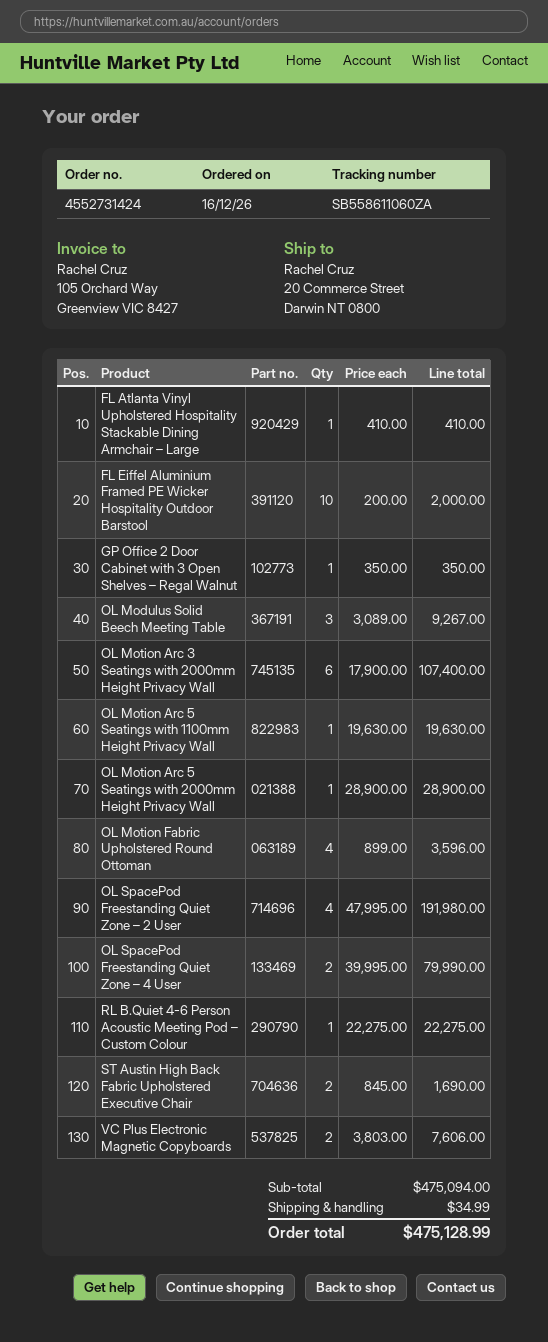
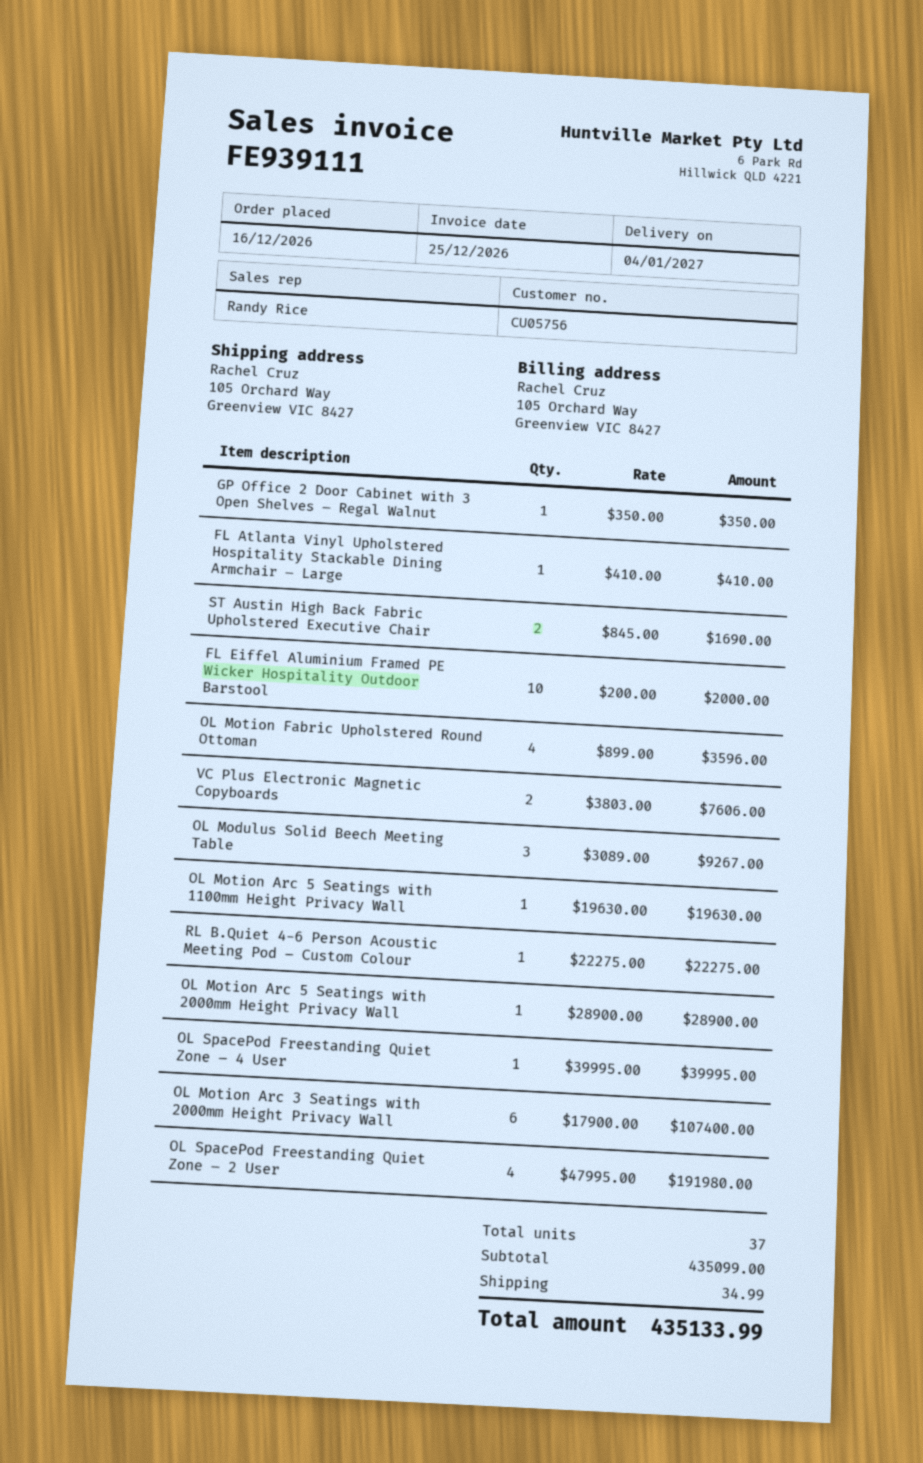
ship to: 20 Commerce Street, Darwin NT 0800 -> 105 Orchard Way, Greenview VIC 8427
OL SpacePod Freestanding Quiet Zone – 4 User: 2 x 39995.00 = 79990.00 -> 1 x 39995.00 = 39995.00
subtotal: 475094.00 -> 435099.00
total: 475128.99 -> 435133.99

